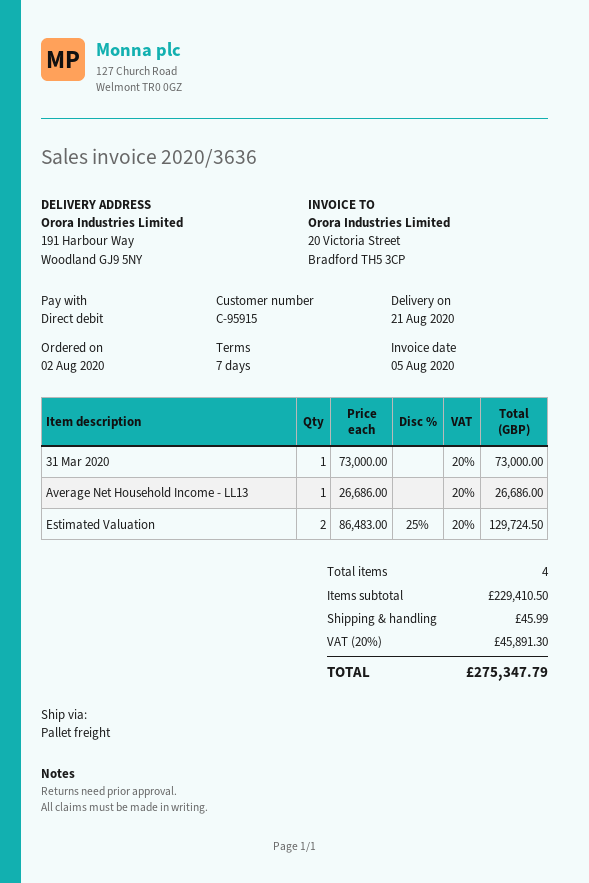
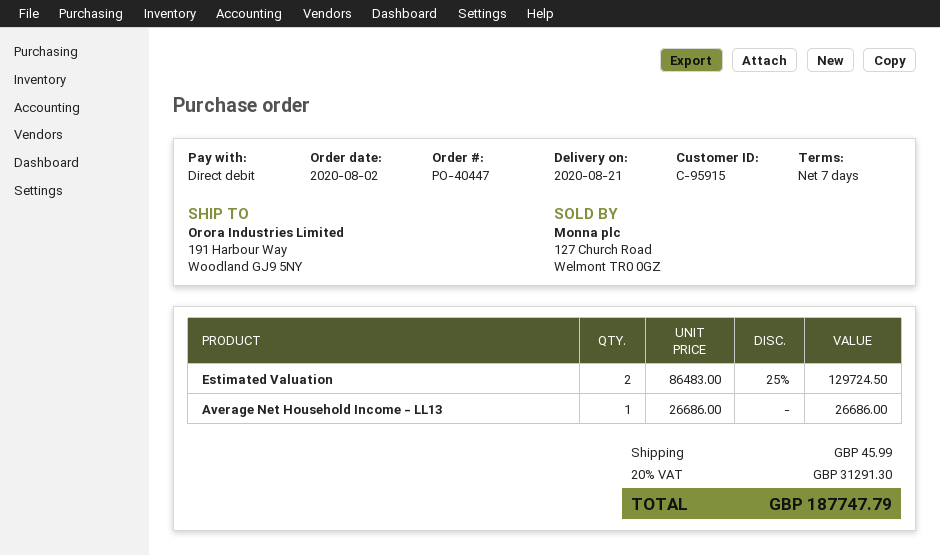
31 Mar 2020: 1 x 73000.00 = 73000.00 -> none
tax: 20% = 45891.30 -> 20% = 31291.30
total: 275347.79 -> 187747.79

